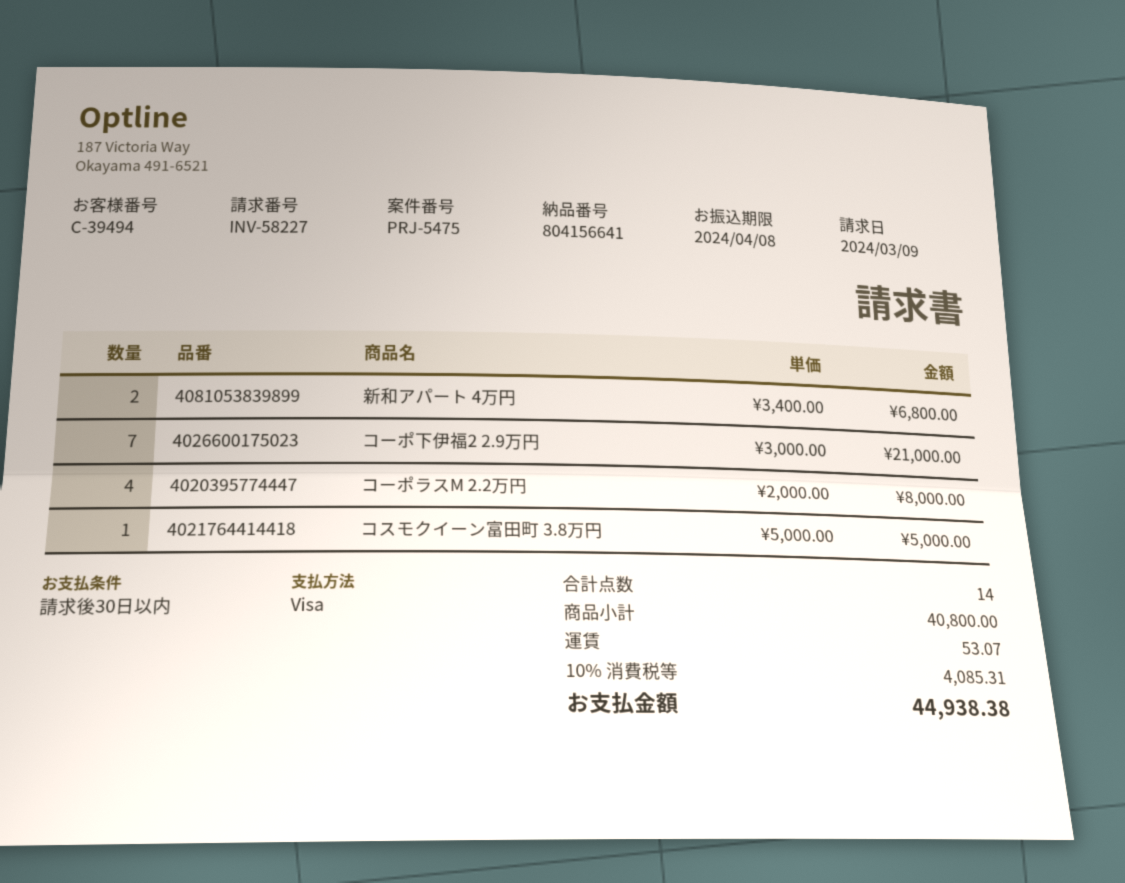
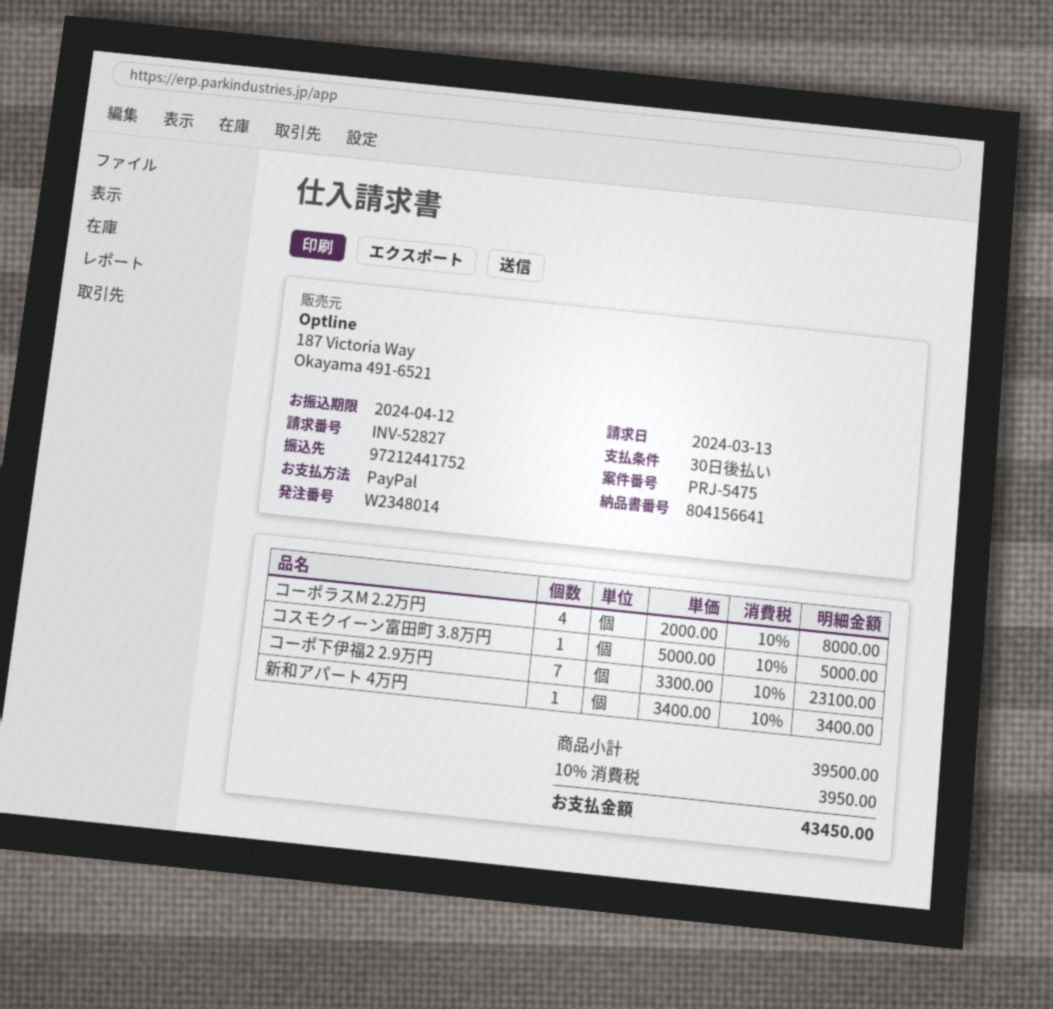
invoice number: INV-58227 -> INV-52827
invoice date: 2024-03-09 -> 2024-03-13
due date: 2024-04-08 -> 2024-04-12
payment method: Visa -> PayPal
新和アパート 4万円: 2 x 3400.00 = 6800.00 -> 1 x 3400.00 = 3400.00
コーポ下伊福2 2.9万円: 7 x 3000.00 = 21000.00 -> 7 x 3300.00 = 23100.00
subtotal: 40800.00 -> 39500.00
shipping: 53.07 -> none
tax: 10% = 4085.31 -> 10% = 3950.00
total: 44938.38 -> 43450.00

